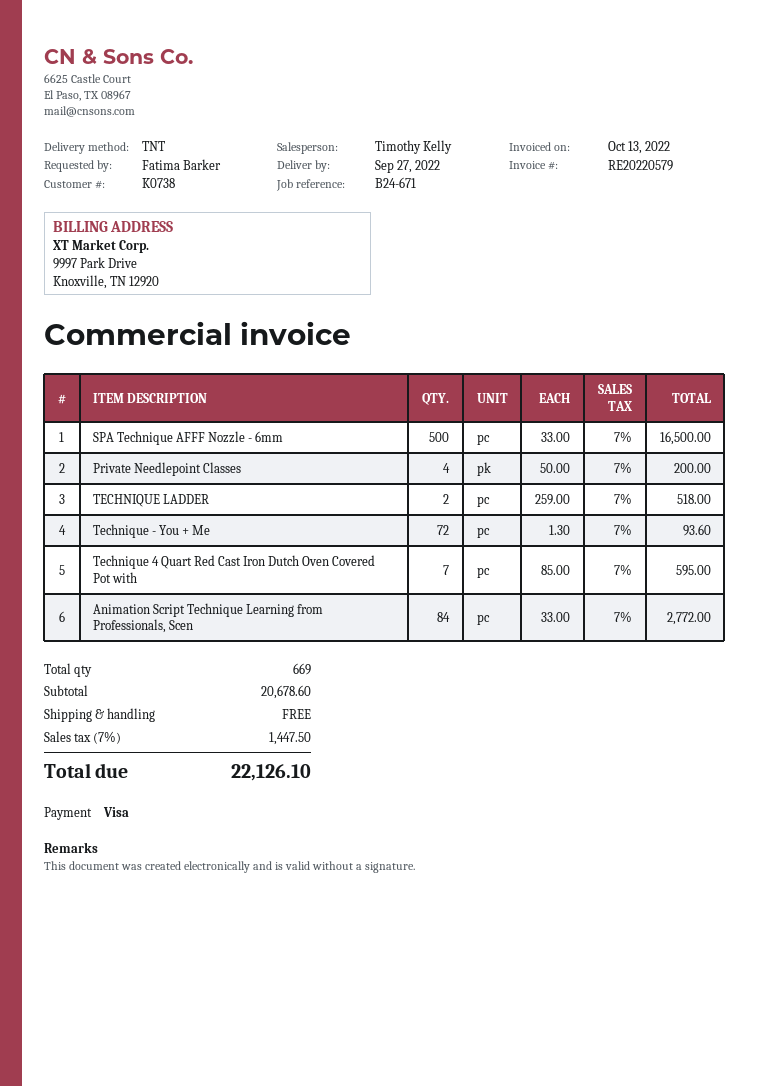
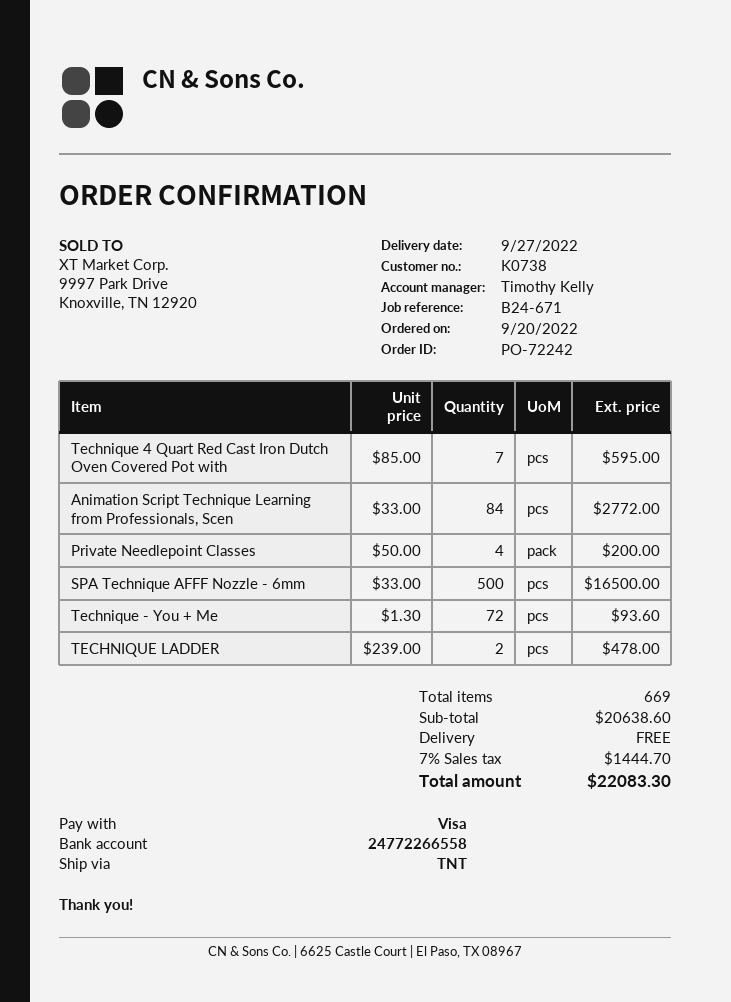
TECHNIQUE LADDER: 2 x 259.00 = 518.00 -> 2 x 239.00 = 478.00
subtotal: 20678.60 -> 20638.60
tax: 7% = 1447.50 -> 7% = 1444.70
total: 22126.10 -> 22083.30

